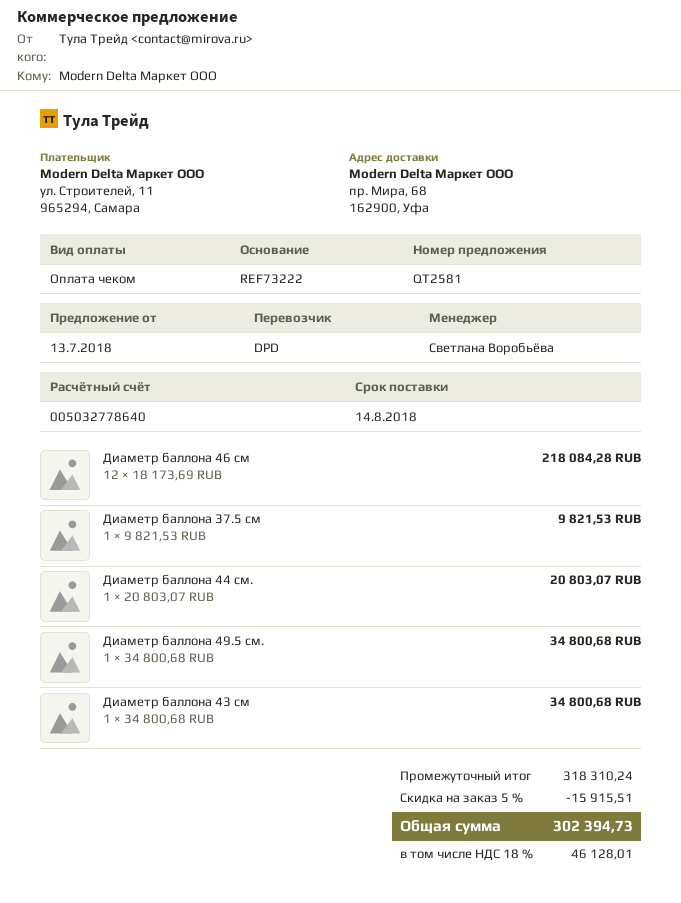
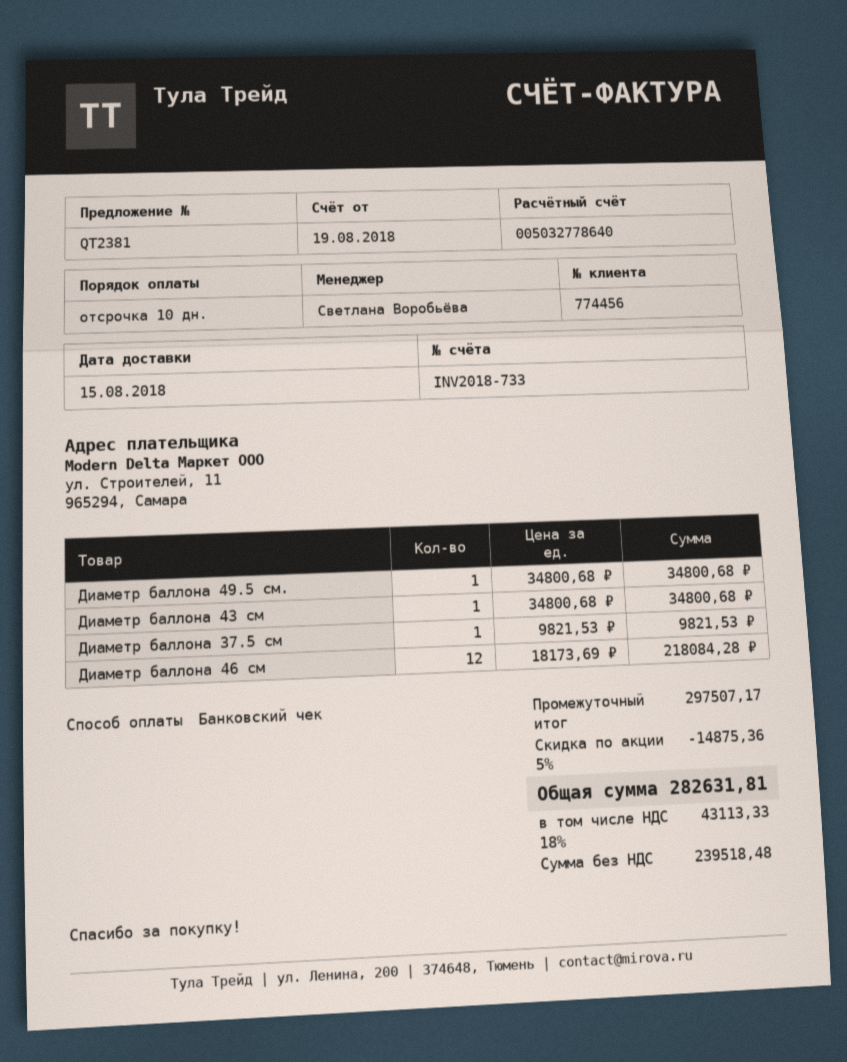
quote number: QT2581 -> QT2381
delivery date: 2018-08-14 -> 2018-08-15
Диаметр баллона 44 см.: 1 x 20803.07 = 20803.07 -> none
subtotal: 318310.24 -> 297507.17
discount: 5% = 15915.51 -> 5% = 14875.36
tax: 18% = 46128.01 -> 18% = 43113.33
total: 302394.73 -> 282631.81

